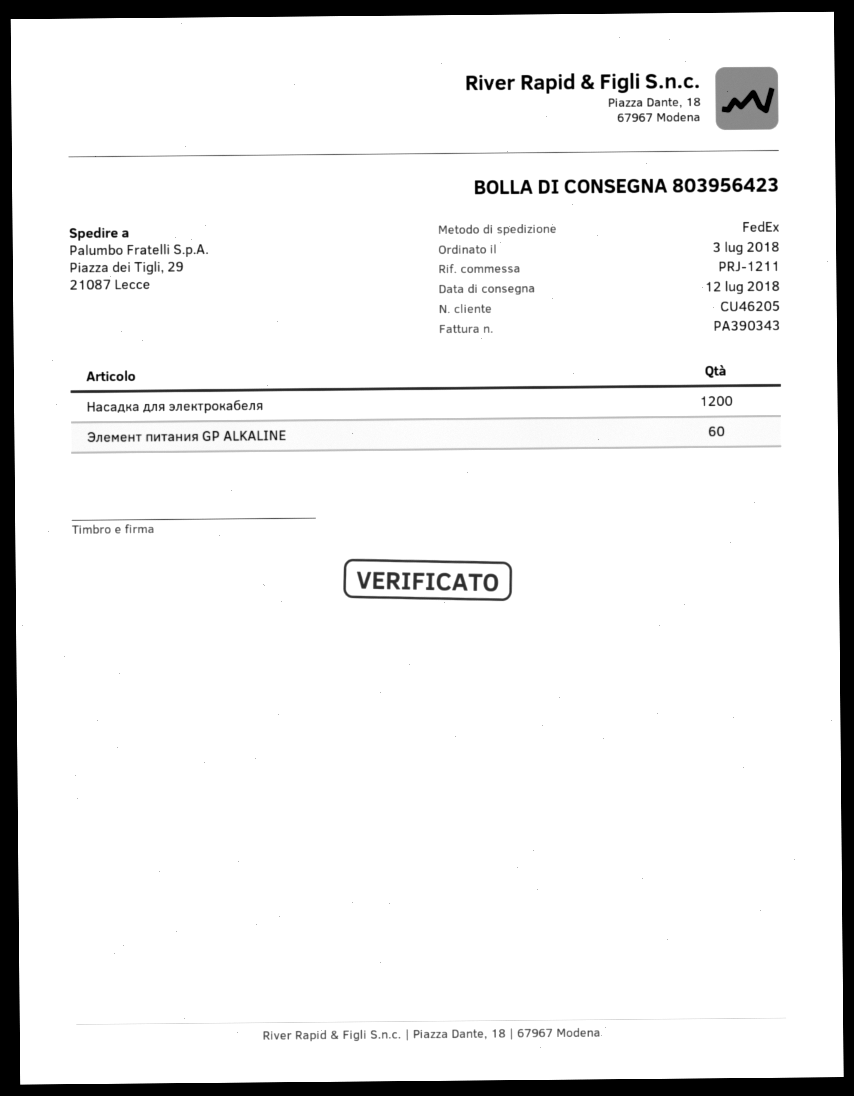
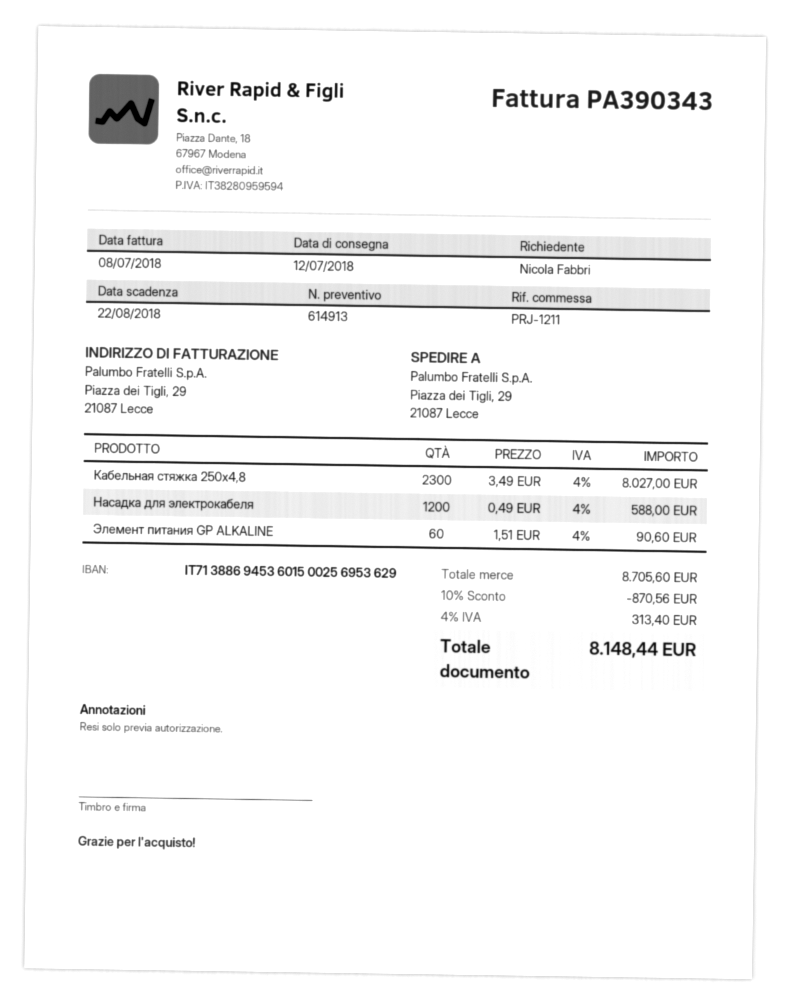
Кабельная стяжка 250x4,8: none -> 2300

